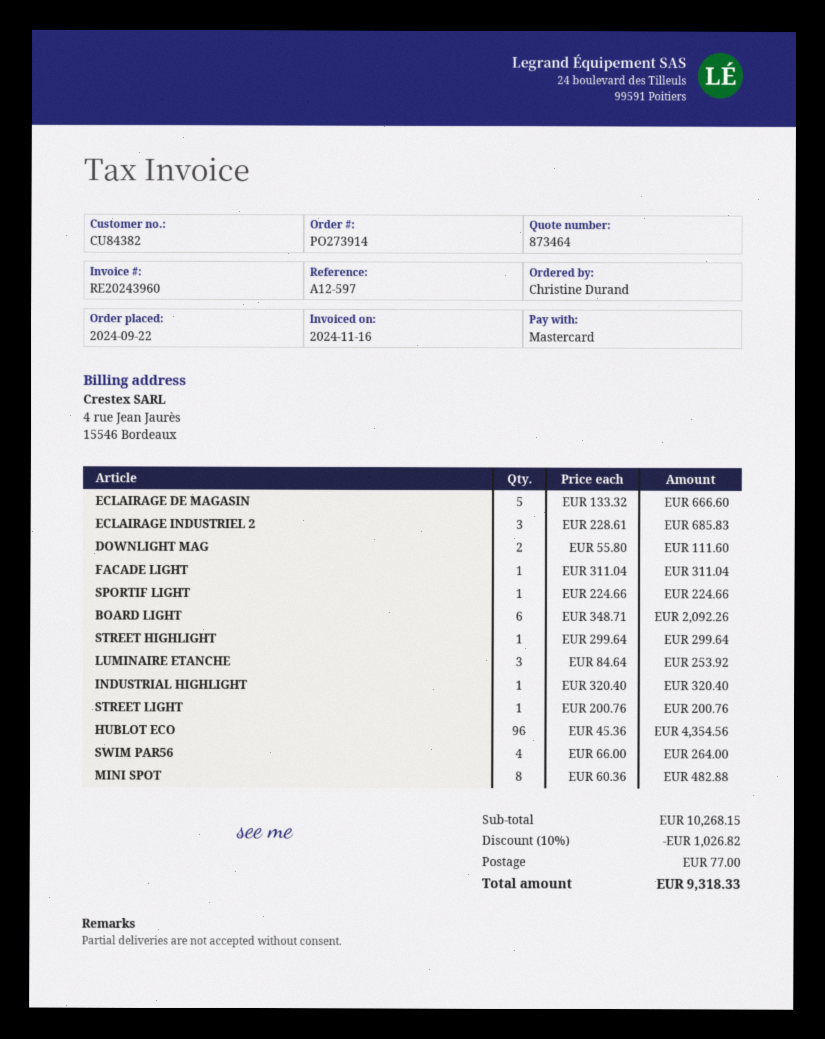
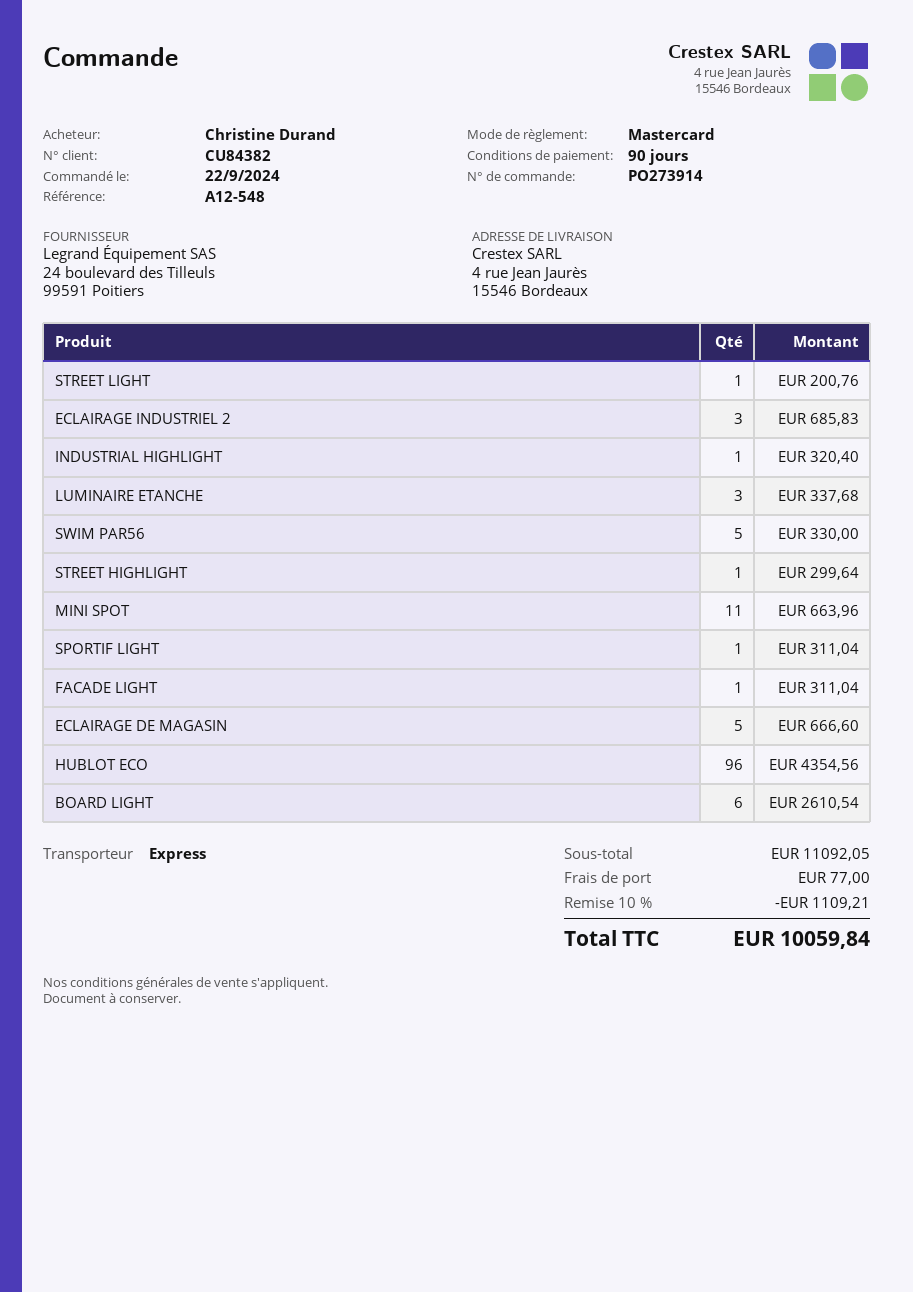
reference: A12-597 -> A12-548
DOWNLIGHT MAG: 2 for 111.60 -> none
SPORTIF LIGHT: 1 for 224.66 -> 1 for 311.04
BOARD LIGHT: 6 for 2092.26 -> 6 for 2610.54
LUMINAIRE ETANCHE: 3 for 253.92 -> 3 for 337.68
SWIM PAR56: 4 for 264.00 -> 5 for 330.00
MINI SPOT: 8 for 482.88 -> 11 for 663.96
subtotal: 10268.15 -> 11092.05
discount: 10% = 1026.82 -> 10% = 1109.21
total: 9318.33 -> 10059.84

